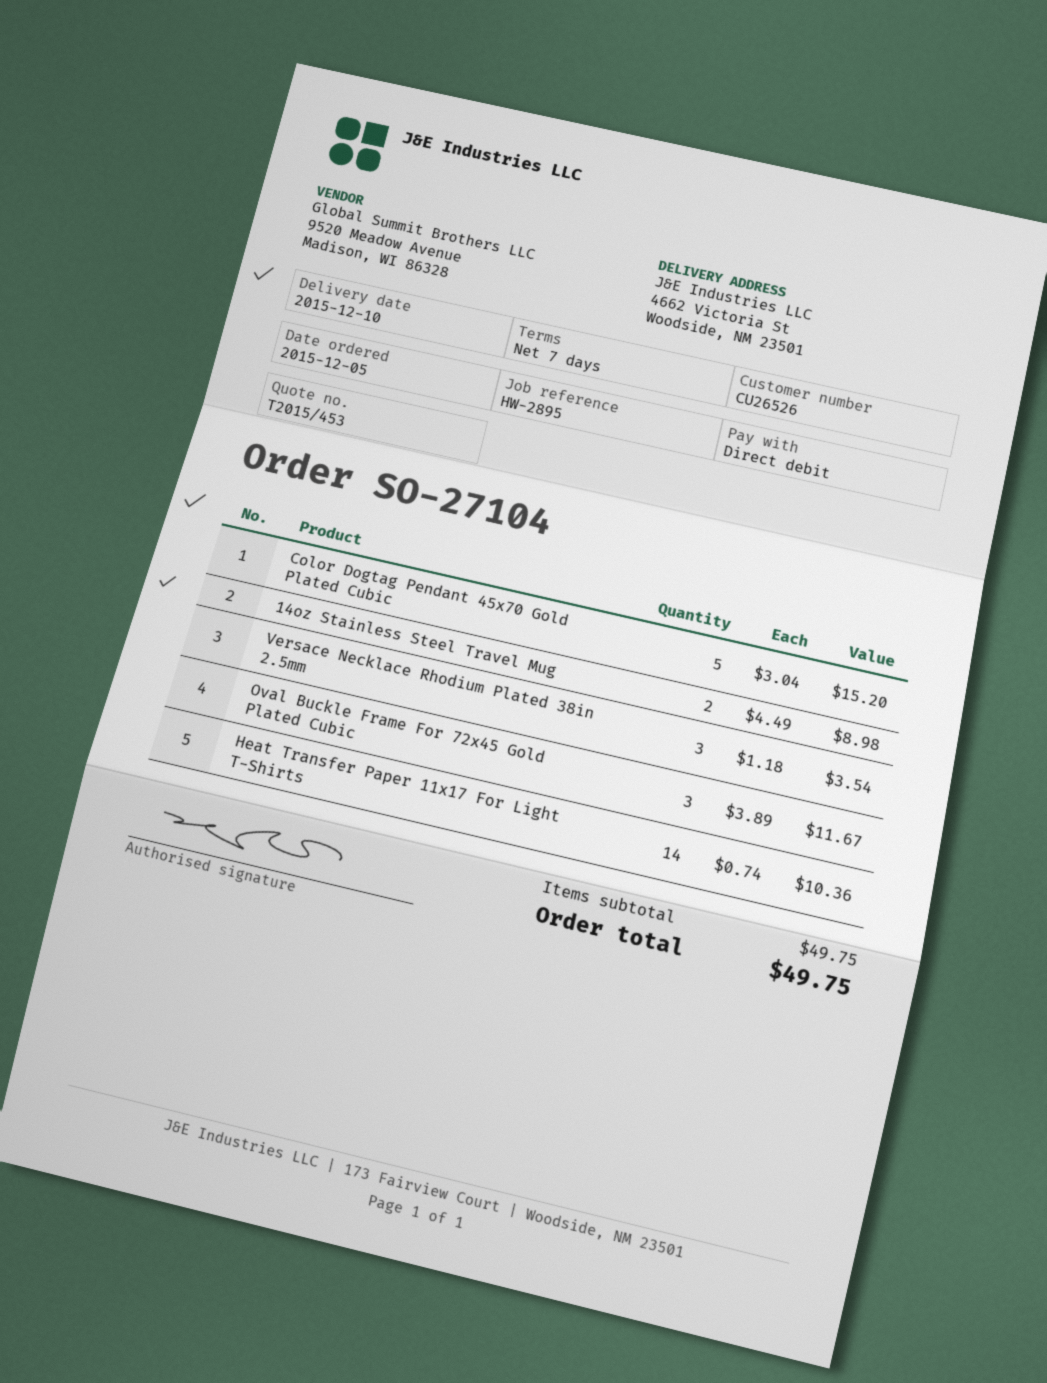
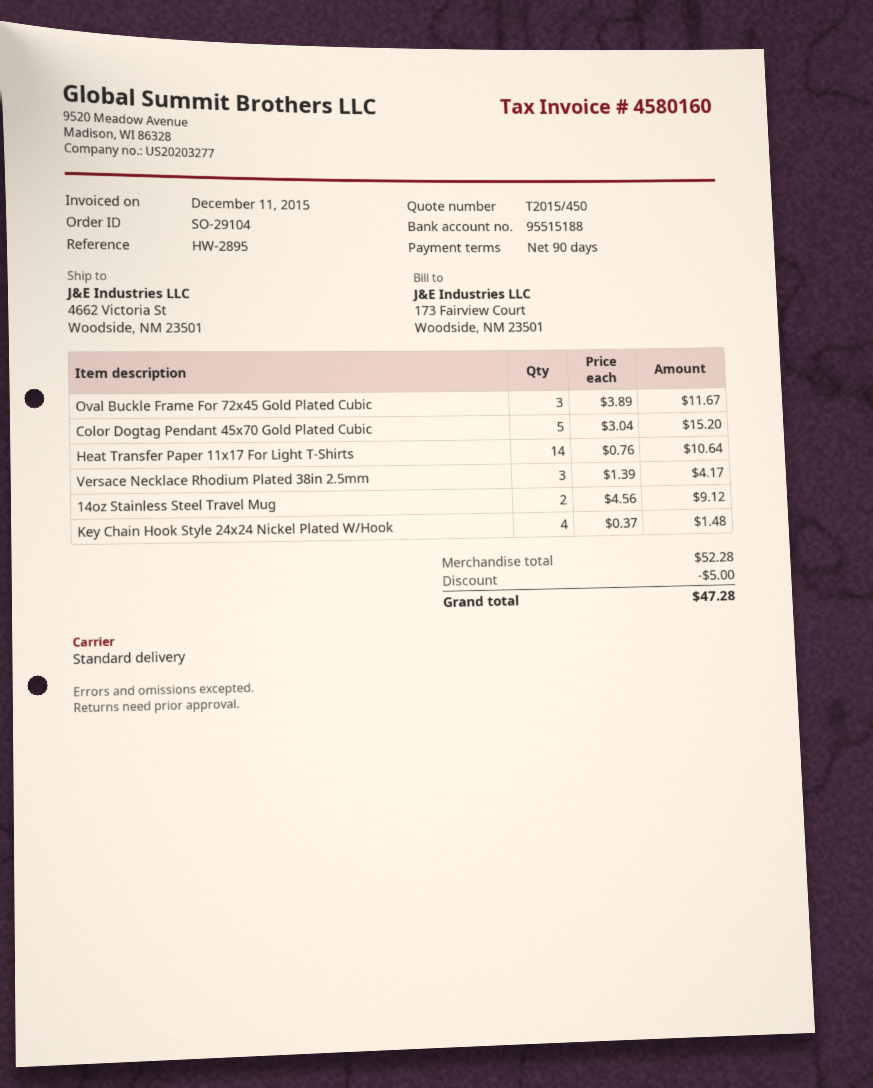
quote number: T2015/453 -> T2015/450
order number: SO-27104 -> SO-29104
payment terms: 7 days -> 90 days
14oz Stainless Steel Travel Mug: 2 x 4.49 = 8.98 -> 2 x 4.56 = 9.12
Versace Necklace Rhodium Plated 38in 2.5mm: 3 x 1.18 = 3.54 -> 3 x 1.39 = 4.17
Heat Transfer Paper 11x17 For Light T-Shirts: 14 x 0.74 = 10.36 -> 14 x 0.76 = 10.64
Key Chain Hook Style 24x24 Nickel Plated W/Hook: none -> 4 x 0.37 = 1.48
subtotal: 49.75 -> 52.28
discount: none -> 5.00
total: 49.75 -> 47.28

